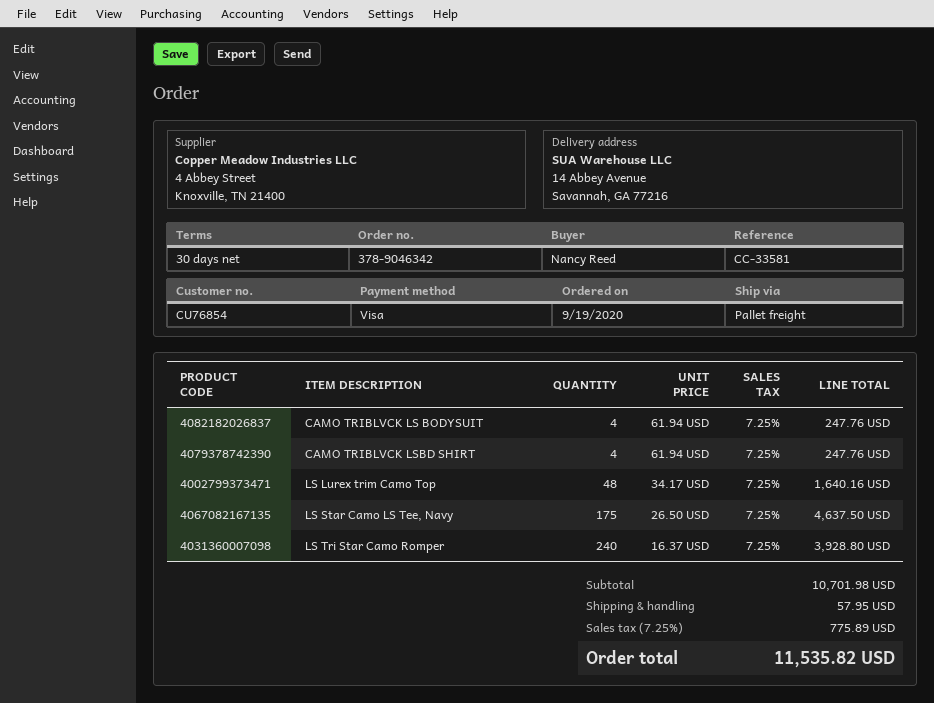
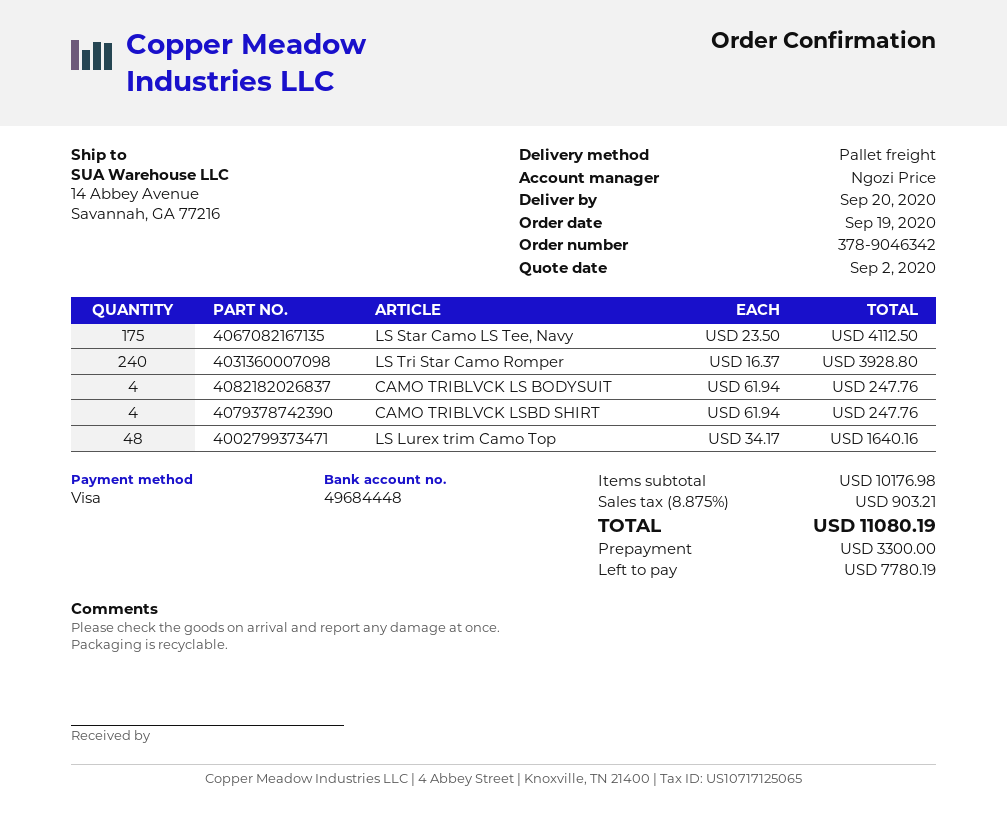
LS Star Camo LS Tee, Navy: 175 x 26.50 = 4637.50 -> 175 x 23.50 = 4112.50
subtotal: 10701.98 -> 10176.98
shipping: 57.95 -> none
tax: 7.25% = 775.89 -> 8.875% = 903.21
total: 11535.82 -> 11080.19

